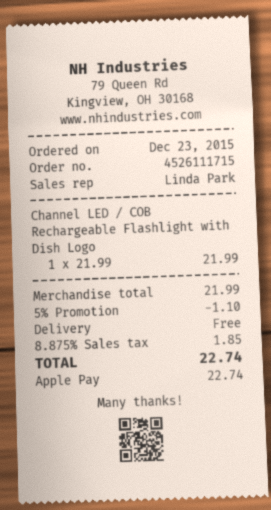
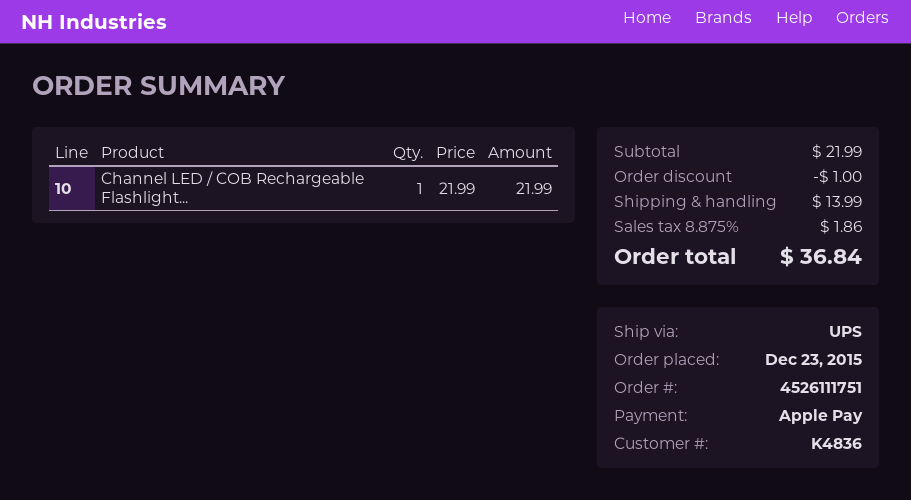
order number: 4526111715 -> 4526111751
discount: 1.10 -> 1.00
shipping: 0.00 -> 13.99
tax: 8.875% = 1.85 -> 8.875% = 1.86
total: 22.74 -> 36.84

